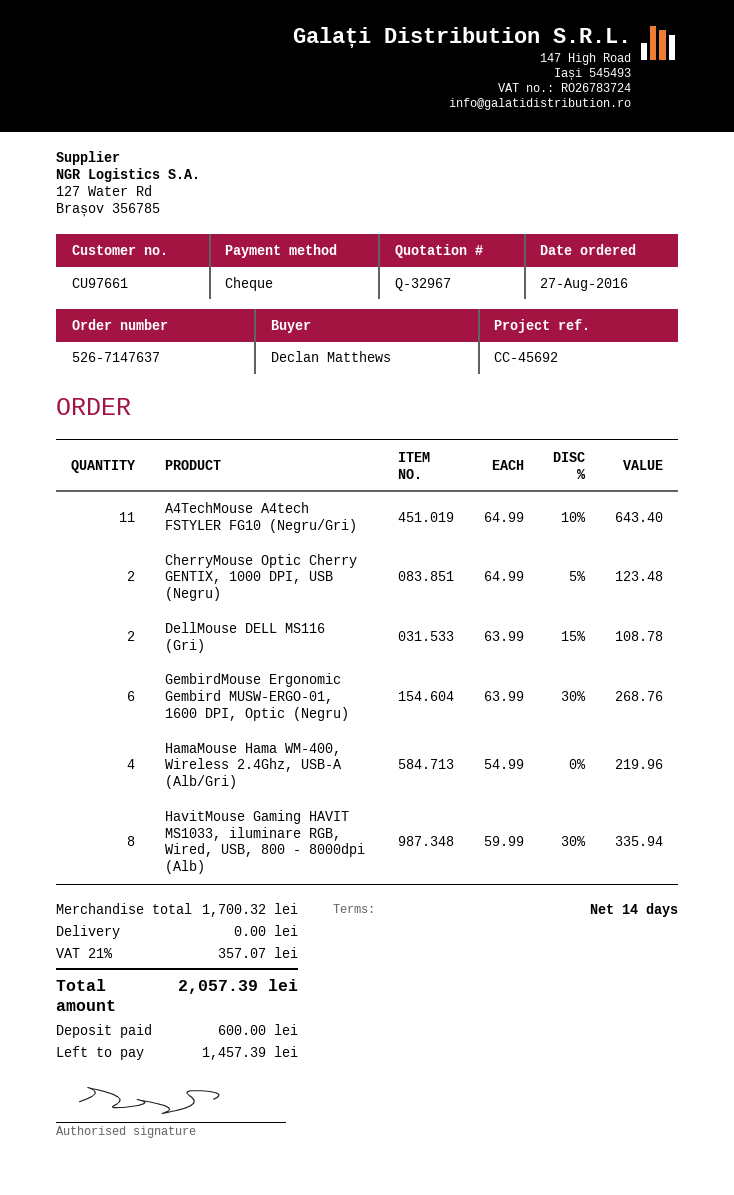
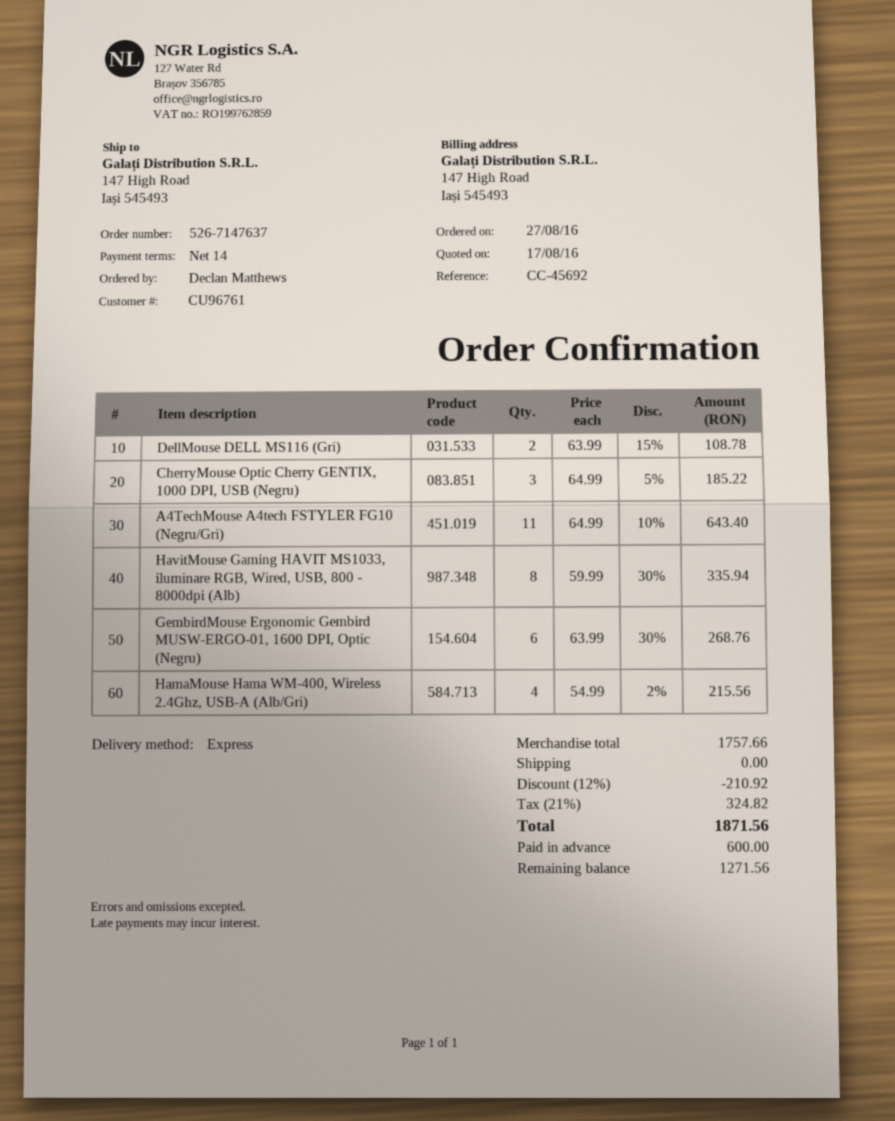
customer number: CU97661 -> CU96761
CherryMouse Optic Cherry GENTIX, 1000 DPI, USB (Negru): 2 x 64.99 - 5% = 123.48 -> 3 x 64.99 - 5% = 185.22
HamaMouse Hama WM-400, Wireless 2.4Ghz, USB-A (Alb/Gri): 4 x 54.99 = 219.96 -> 4 x 54.99 - 2% = 215.56
subtotal: 1700.32 -> 1757.66
discount: none -> 12% = 210.92
tax: 21% = 357.07 -> 21% = 324.82
total: 2057.39 -> 1871.56
balance: 1457.39 -> 1271.56

